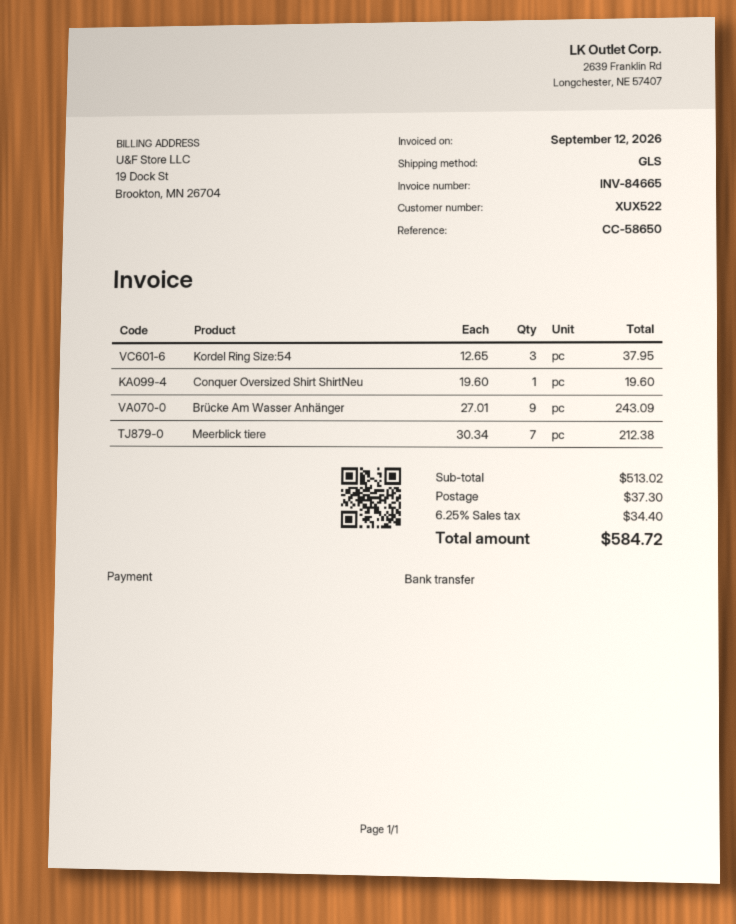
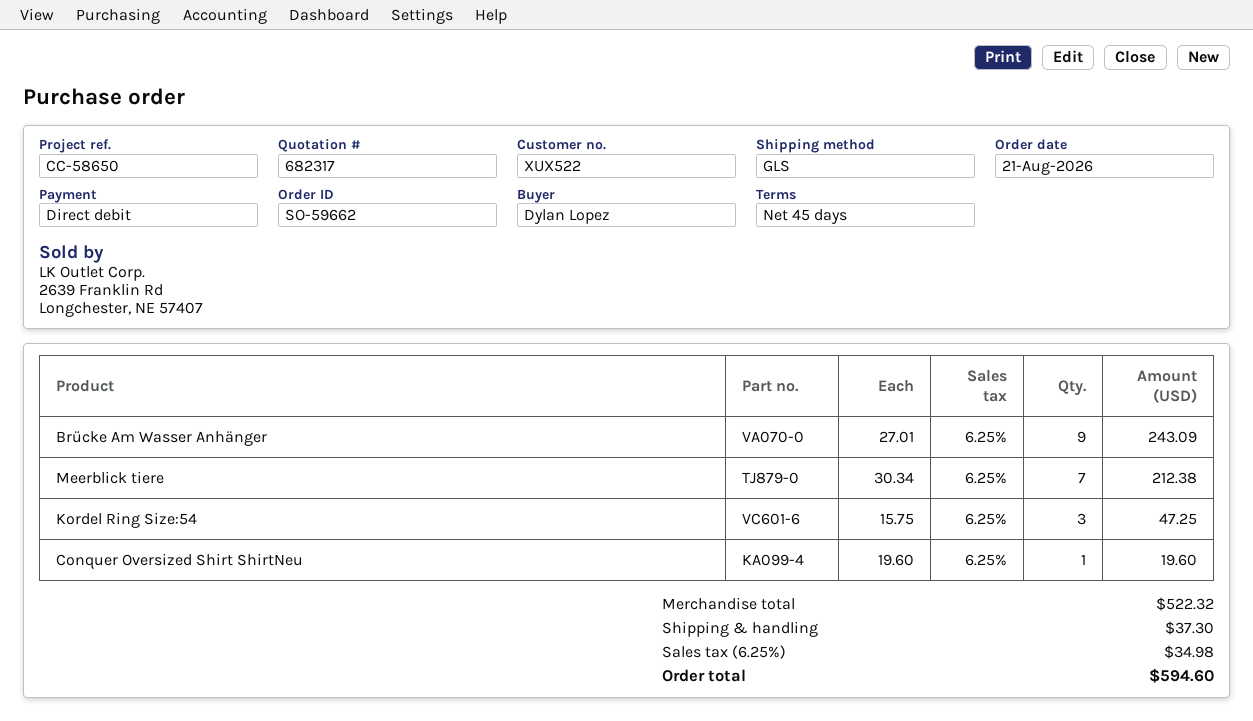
payment method: bank transfer -> direct debit
Kordel Ring Size:54: 3 x 12.65 = 37.95 -> 3 x 15.75 = 47.25
subtotal: 513.02 -> 522.32
tax: 6.25% = 34.40 -> 6.25% = 34.98
total: 584.72 -> 594.60

